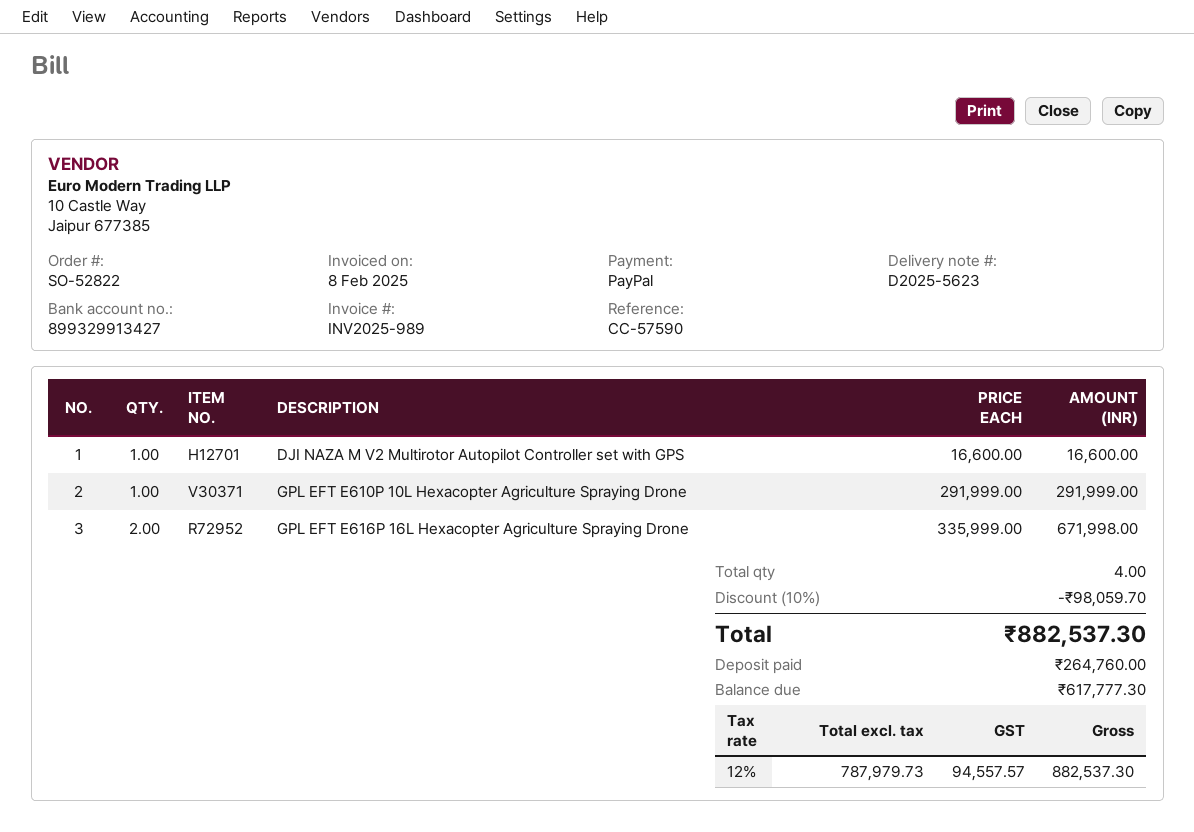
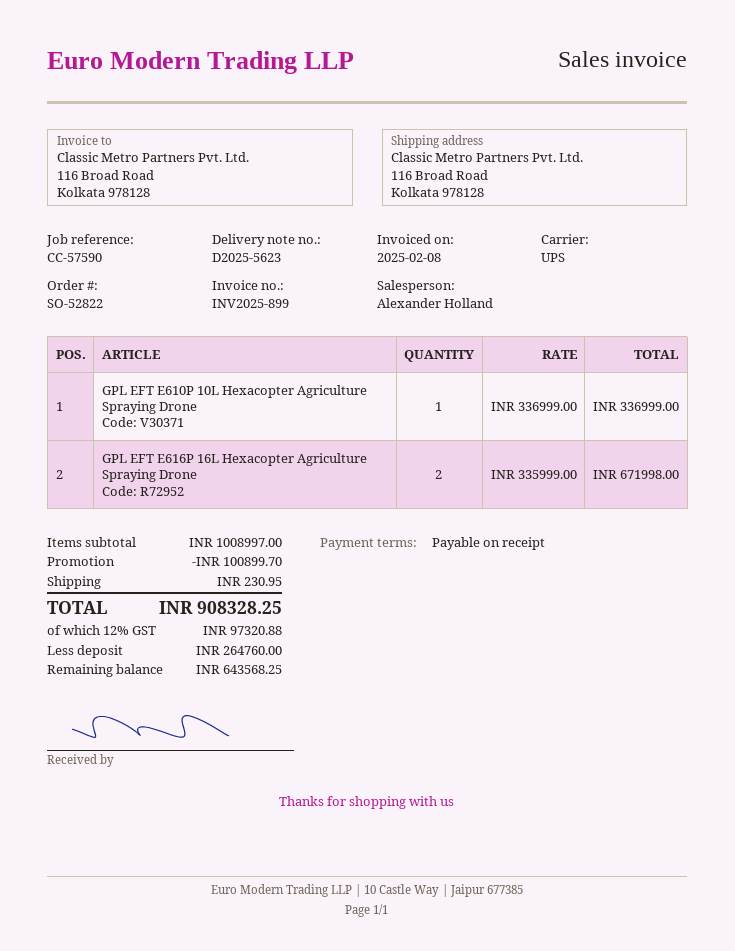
invoice number: INV2025-989 -> INV2025-899
DJI NAZA M V2 Multirotor Autopilot Controller set with GPS: 1 x 16600.00 = 16600.00 -> none
GPL EFT E610P 10L Hexacopter Agriculture Spraying Drone: 1 x 291999.00 = 291999.00 -> 1 x 336999.00 = 336999.00
discount: 98059.70 -> 100899.70
shipping: none -> 230.95
tax: 12% = 94557.57 -> 12% = 97320.88
total: 882537.30 -> 908328.25
balance: 617777.30 -> 643568.25

